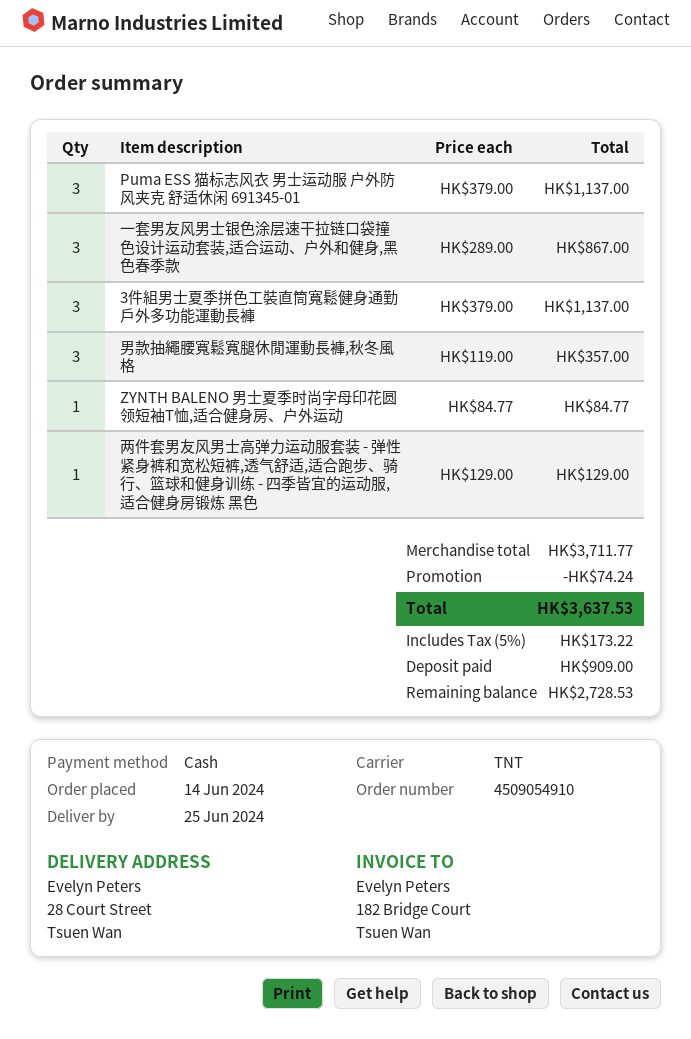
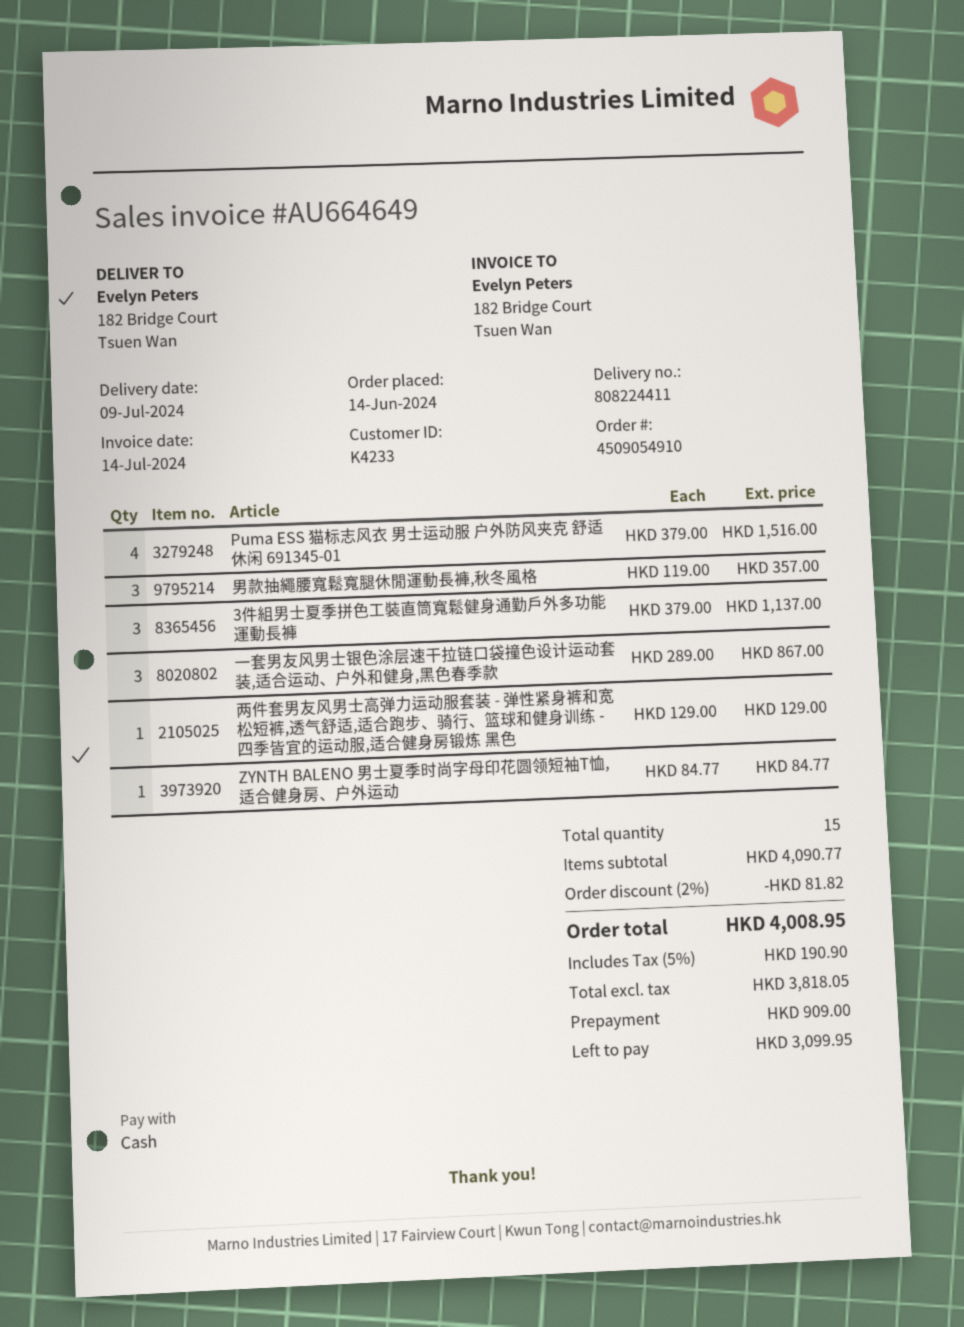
delivery date: 2024-06-25 -> 2024-07-09
ship to: 28 Court Street, Tsuen Wan -> 182 Bridge Court, Tsuen Wan
Puma ESS 猫标志风衣 男士运动服 户外防风夹克 舒适休闲 691345-01: 3 x 379.00 = 1137.00 -> 4 x 379.00 = 1516.00
subtotal: 3711.77 -> 4090.77
discount: 74.24 -> 81.82
tax: 5% = 173.22 -> 5% = 190.90
total: 3637.53 -> 4008.95
balance: 2728.53 -> 3099.95

